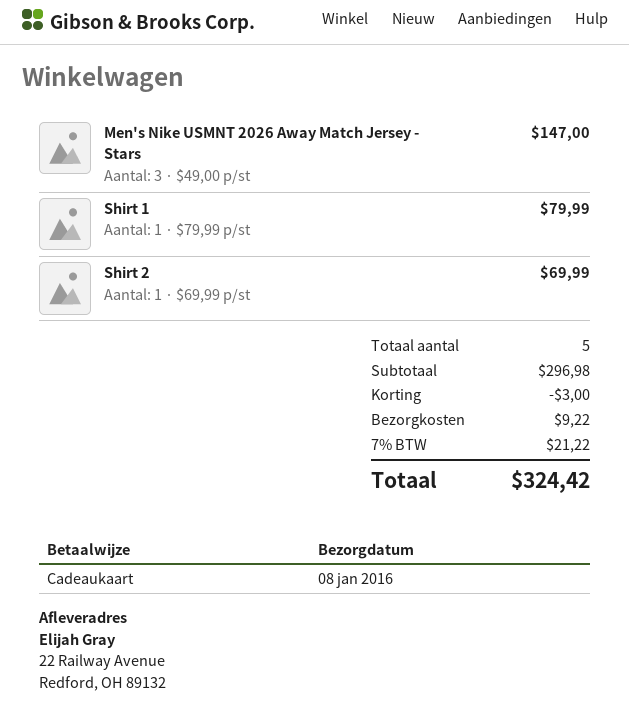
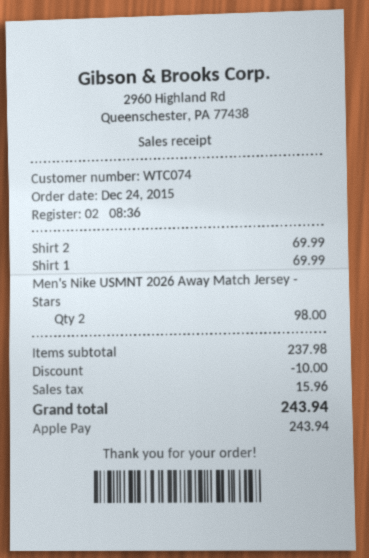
payment method: gift card -> Apple Pay
Men's Nike USMNT 2026 Away Match Jersey - Stars: 3 for 147.00 -> 2 for 98.00
Shirt 1: 1 for 79.99 -> 1 for 69.99
subtotal: 296.98 -> 237.98
discount: 3.00 -> 10.00
shipping: 9.22 -> none
tax: 21.22 -> 15.96
total: 324.42 -> 243.94

